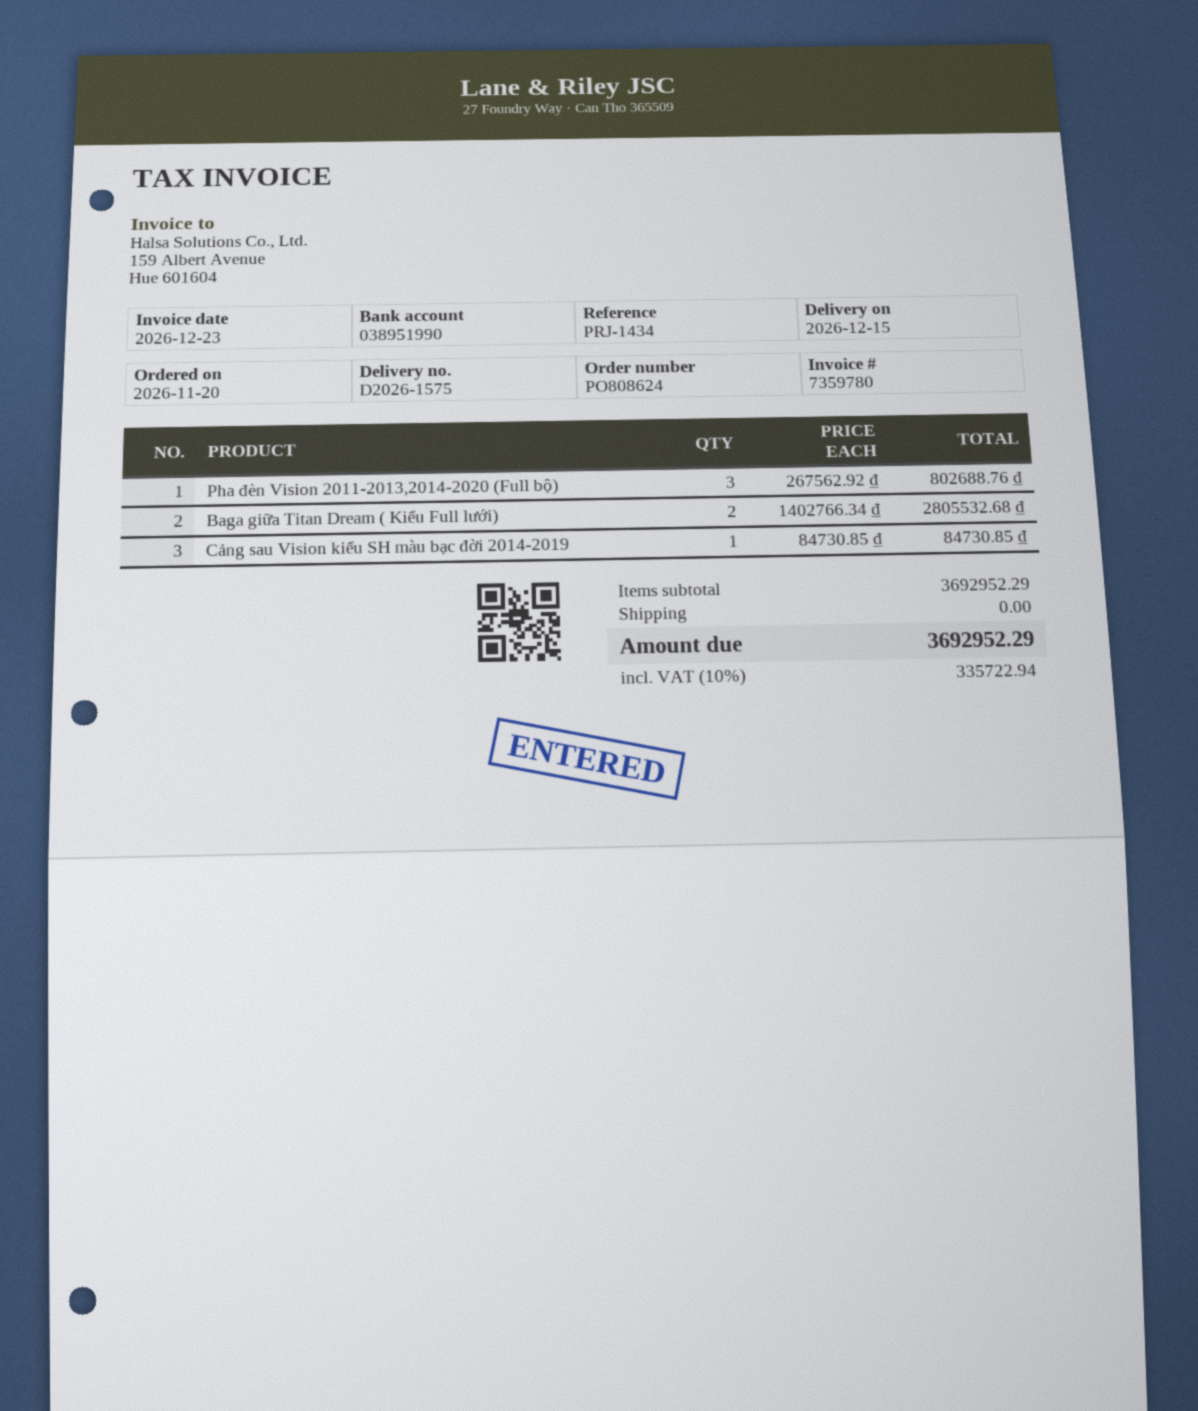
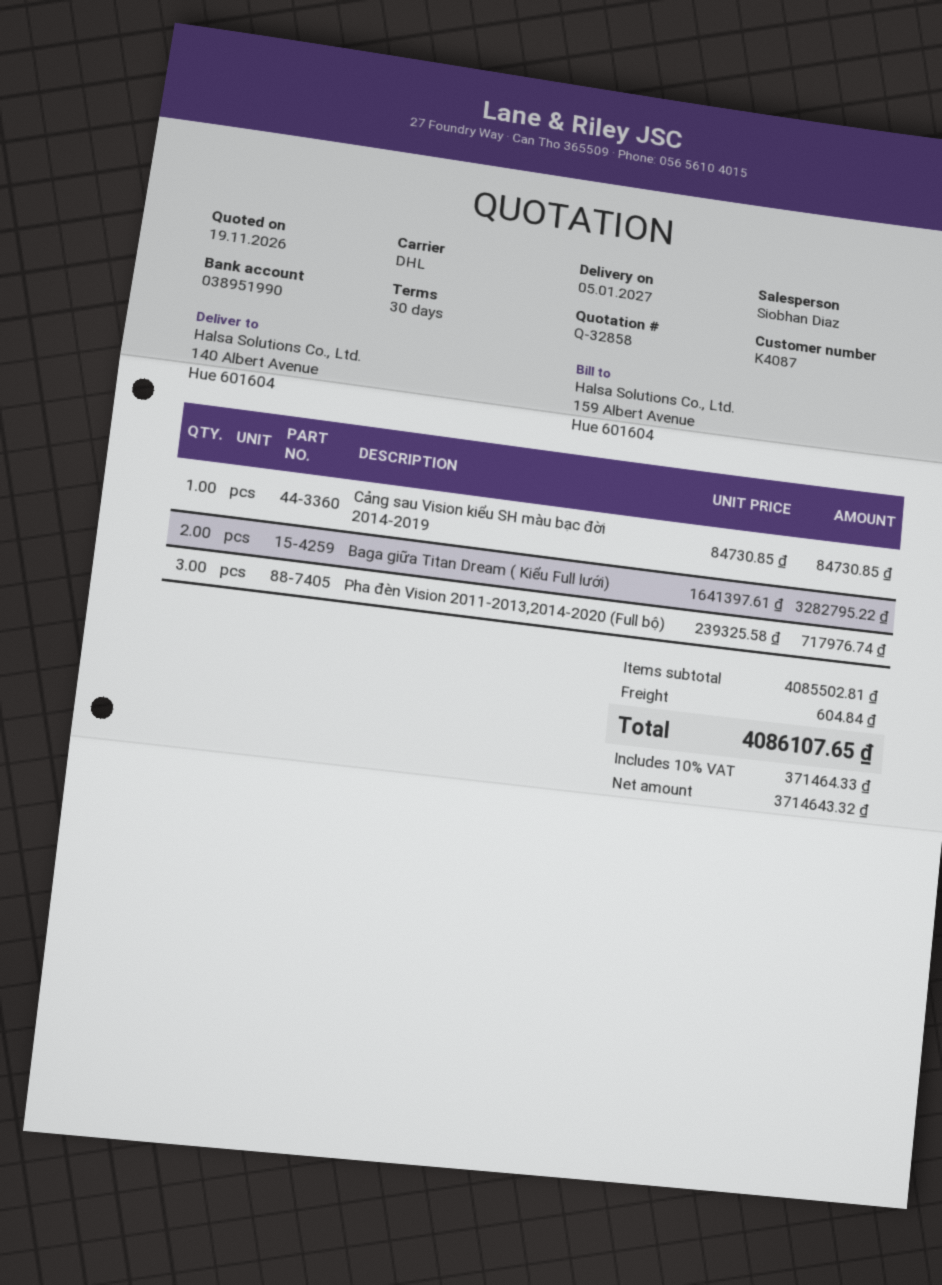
delivery date: 2026-12-15 -> 2027-01-05
Pha đèn Vision 2011-2013,2014-2020 (Full bộ): 3 x 267562.92 = 802688.76 -> 3 x 239325.58 = 717976.74
Baga giữa Titan Dream ( Kiểu Full lưới): 2 x 1402766.34 = 2805532.68 -> 2 x 1641397.61 = 3282795.22
subtotal: 3692952.29 -> 4085502.81
shipping: 0.00 -> 604.84
tax: 10% = 335722.94 -> 10% = 371464.33
total: 3692952.29 -> 4086107.65

